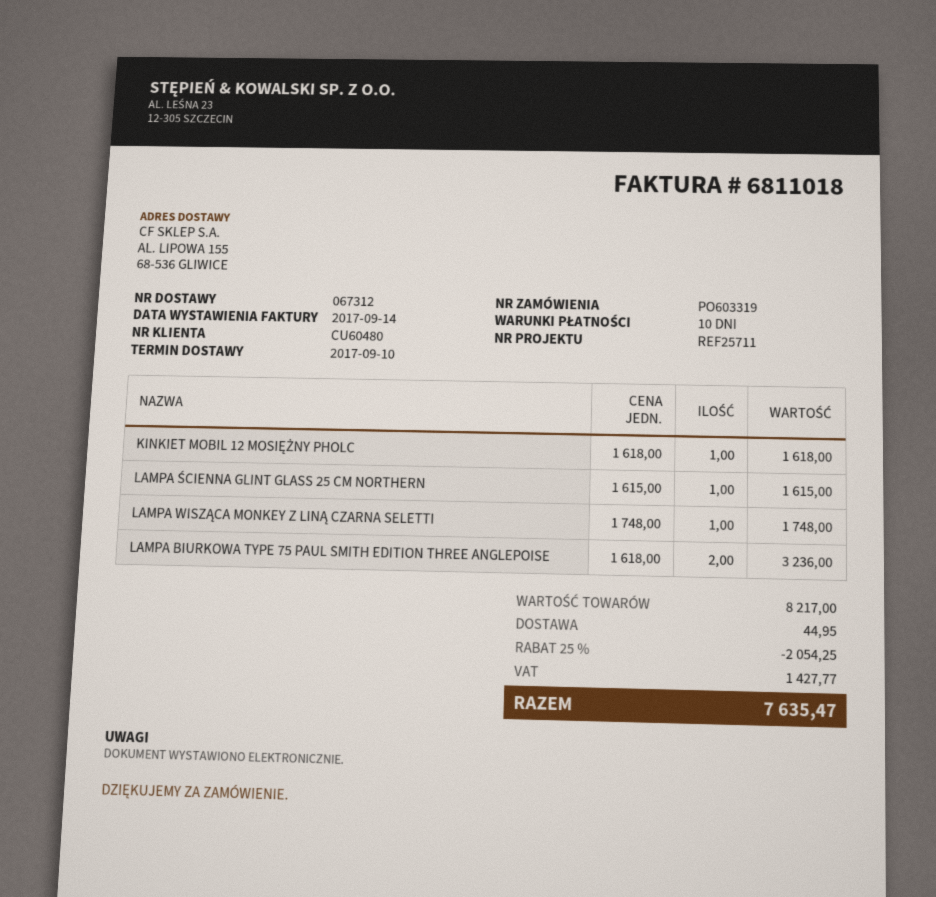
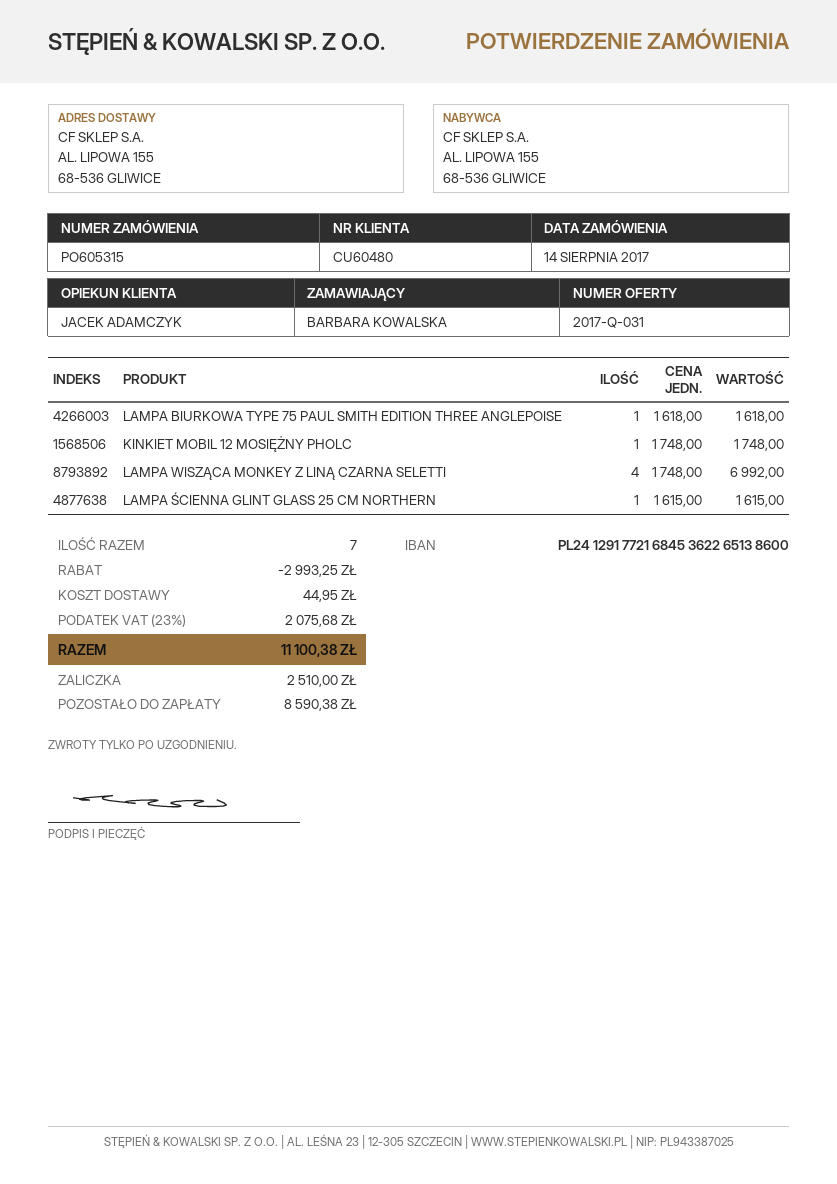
order number: PO603319 -> PO605315
KINKIET MOBIL 12 MOSIĘŻNY PHOLC: 1 x 1618.00 = 1618.00 -> 1 x 1748.00 = 1748.00
LAMPA WISZĄCA MONKEY Z LINĄ CZARNA SELETTI: 1 x 1748.00 = 1748.00 -> 4 x 1748.00 = 6992.00
LAMPA BIURKOWA TYPE 75 PAUL SMITH EDITION THREE ANGLEPOISE: 2 x 1618.00 = 3236.00 -> 1 x 1618.00 = 1618.00
discount: 2054.25 -> 2993.25
tax: 1427.77 -> 2075.68
total: 7635.47 -> 11100.38

